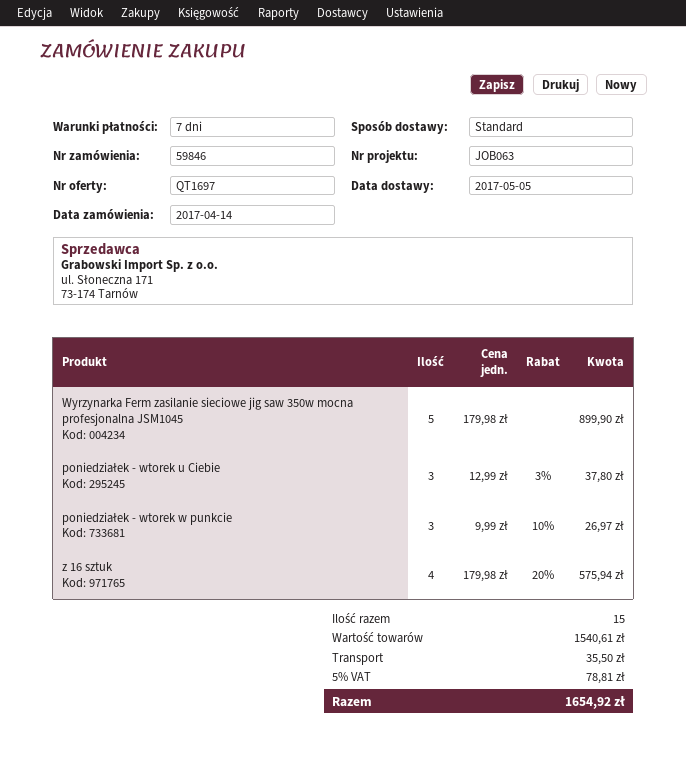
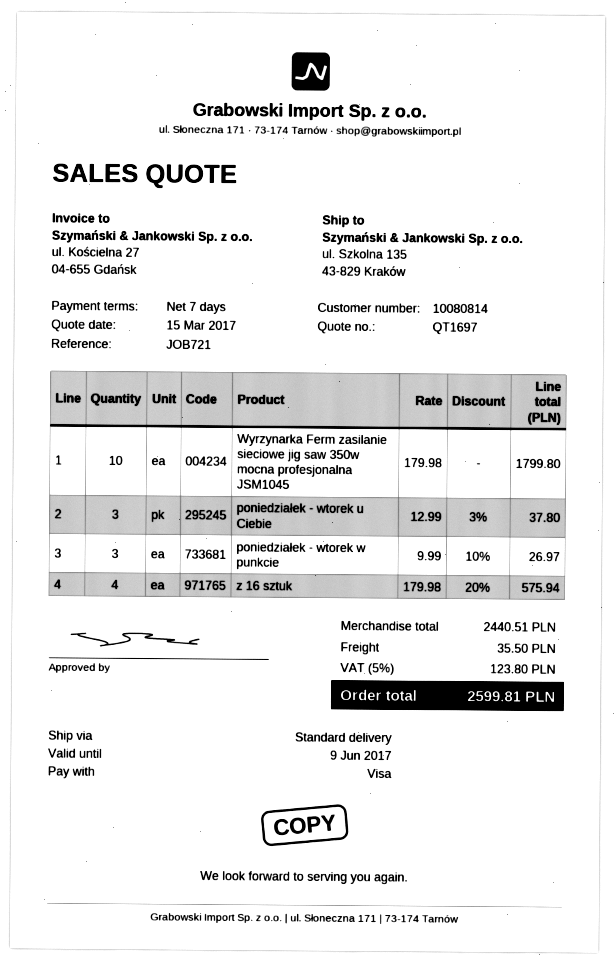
reference: JOB063 -> JOB721
Wyrzynarka Ferm zasilanie sieciowe jig saw 350w mocna profesjonalna JSM1045: 5 x 179.98 = 899.90 -> 10 x 179.98 = 1799.80
subtotal: 1540.61 -> 2440.51
tax: 5% = 78.81 -> 5% = 123.80
total: 1654.92 -> 2599.81

